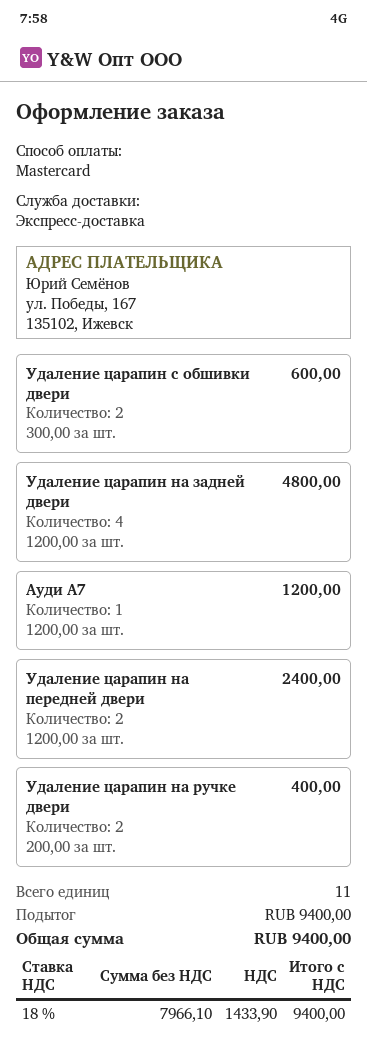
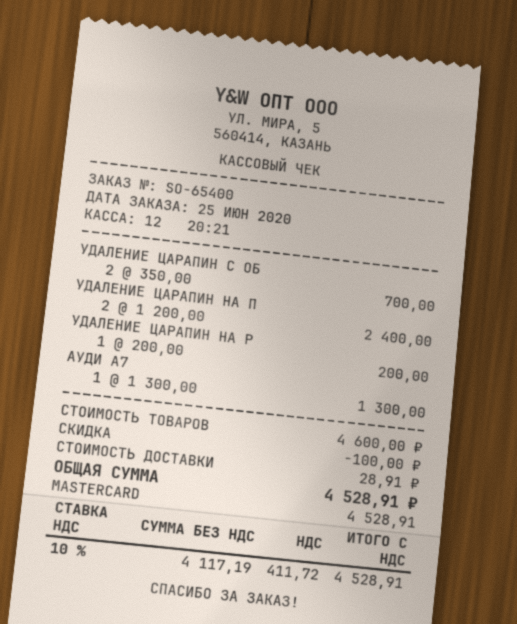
Удаление царапин с обшивки двери: 2 x 300.00 = 600.00 -> 2 x 350.00 = 700.00
Удаление царапин на задней двери: 4 x 1200.00 = 4800.00 -> none
Ауди А7: 1 x 1200.00 = 1200.00 -> 1 x 1300.00 = 1300.00
Удаление царапин на ручке двери: 2 x 200.00 = 400.00 -> 1 x 200.00 = 200.00
subtotal: 9400.00 -> 4600.00
discount: none -> 100.00
shipping: none -> 28.91
net: 7966.10 -> 4117.19
tax: 18% = 1433.90 -> 10% = 411.72
total: 9400.00 -> 4528.91

